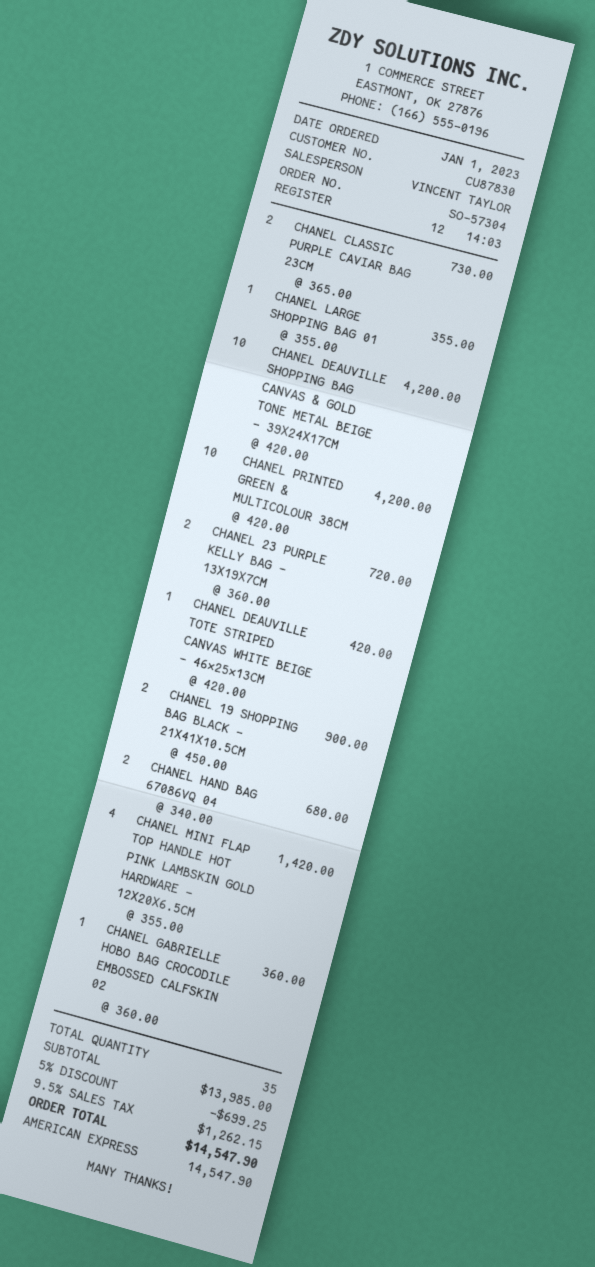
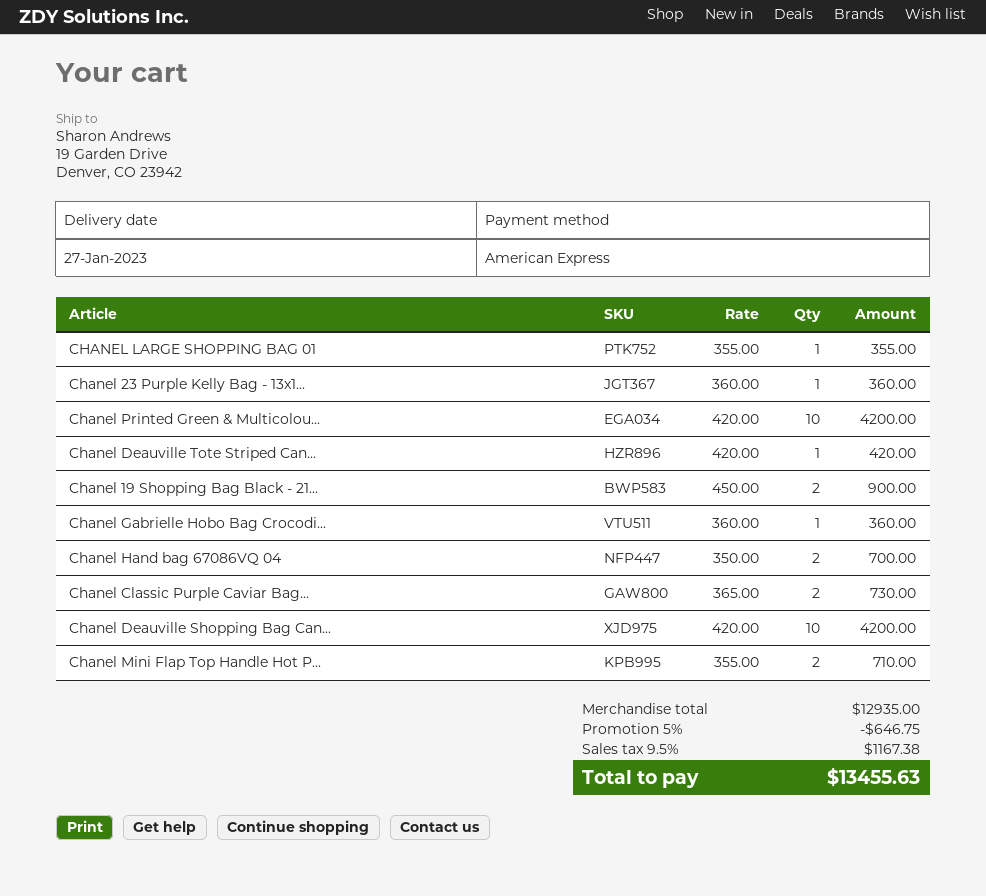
CHANEL 23 PURPLE KELLY BAG - 13X19X7CM: 2 x 360.00 = 720.00 -> 1 x 360.00 = 360.00
CHANEL HAND BAG 67086VQ 04: 2 x 340.00 = 680.00 -> 2 x 350.00 = 700.00
CHANEL MINI FLAP TOP HANDLE HOT PINK LAMBSKIN GOLD HARDWARE - 12X20X6.5CM: 4 x 355.00 = 1420.00 -> 2 x 355.00 = 710.00
subtotal: 13985.00 -> 12935.00
discount: 5% = 699.25 -> 5% = 646.75
tax: 9.5% = 1262.15 -> 9.5% = 1167.38
total: 14547.90 -> 13455.63

